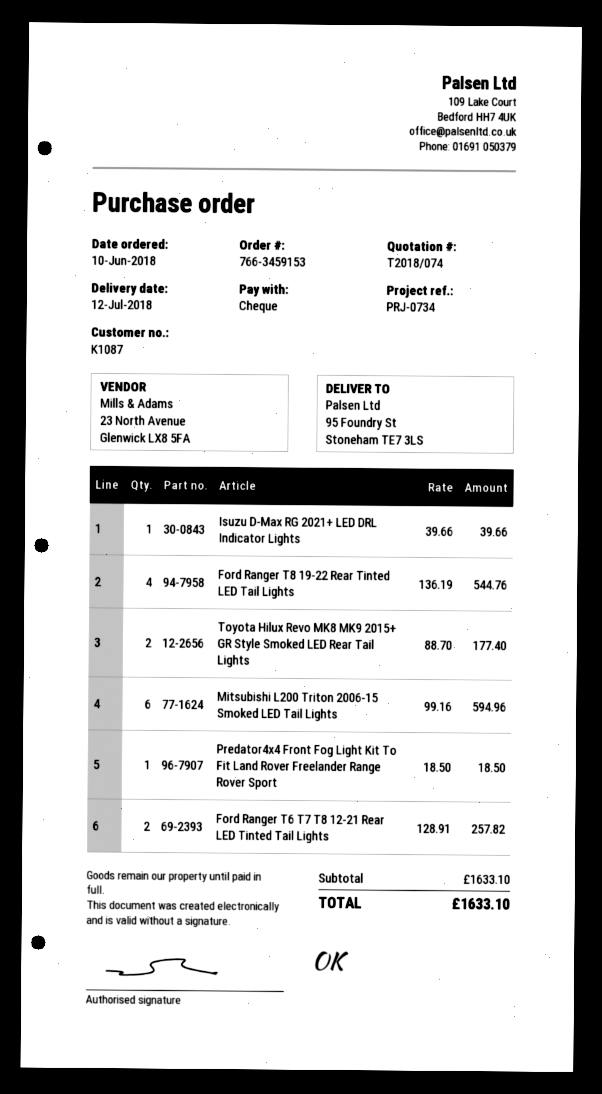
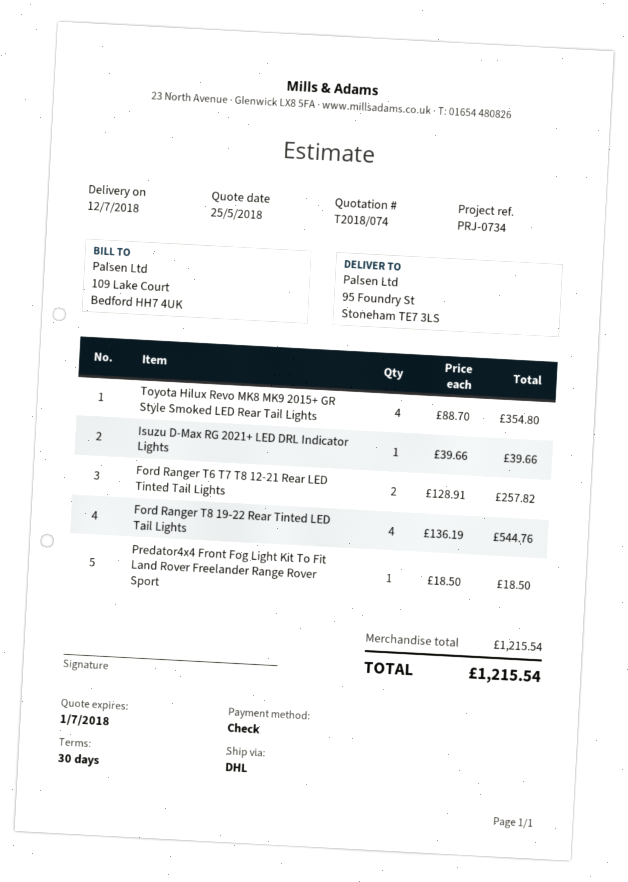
Toyota Hilux Revo MK8 MK9 2015+ GR Style Smoked LED Rear Tail Lights: 2 x 88.70 = 177.40 -> 4 x 88.70 = 354.80
Mitsubishi L200 Triton 2006-15 Smoked LED Tail Lights: 6 x 99.16 = 594.96 -> none
subtotal: 1633.10 -> 1215.54
total: 1633.10 -> 1215.54

